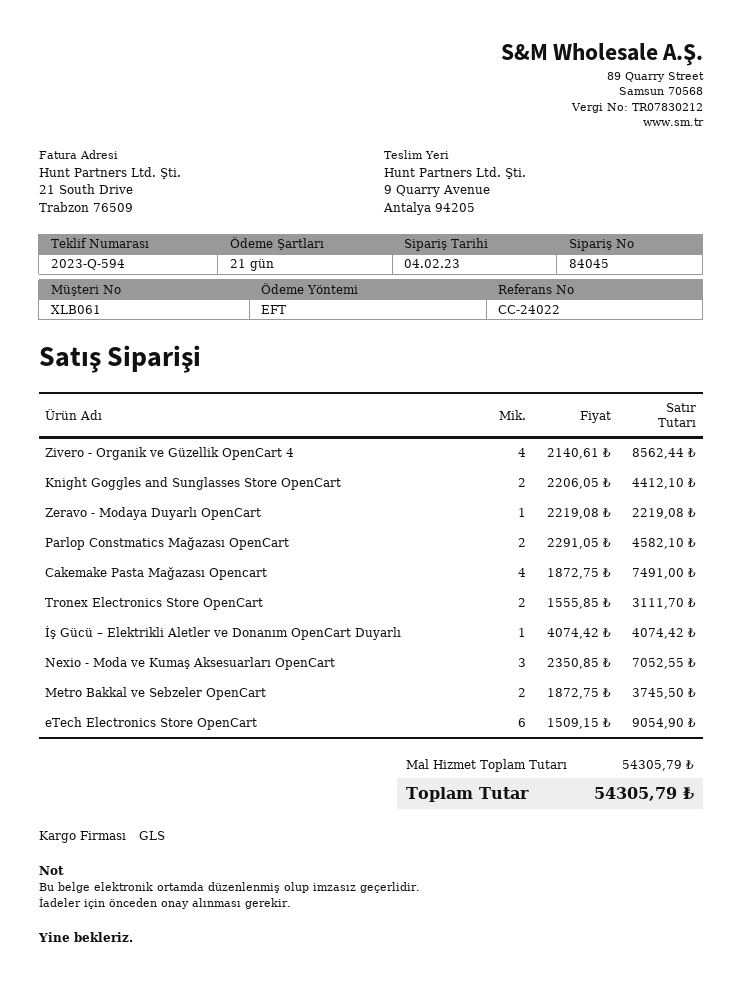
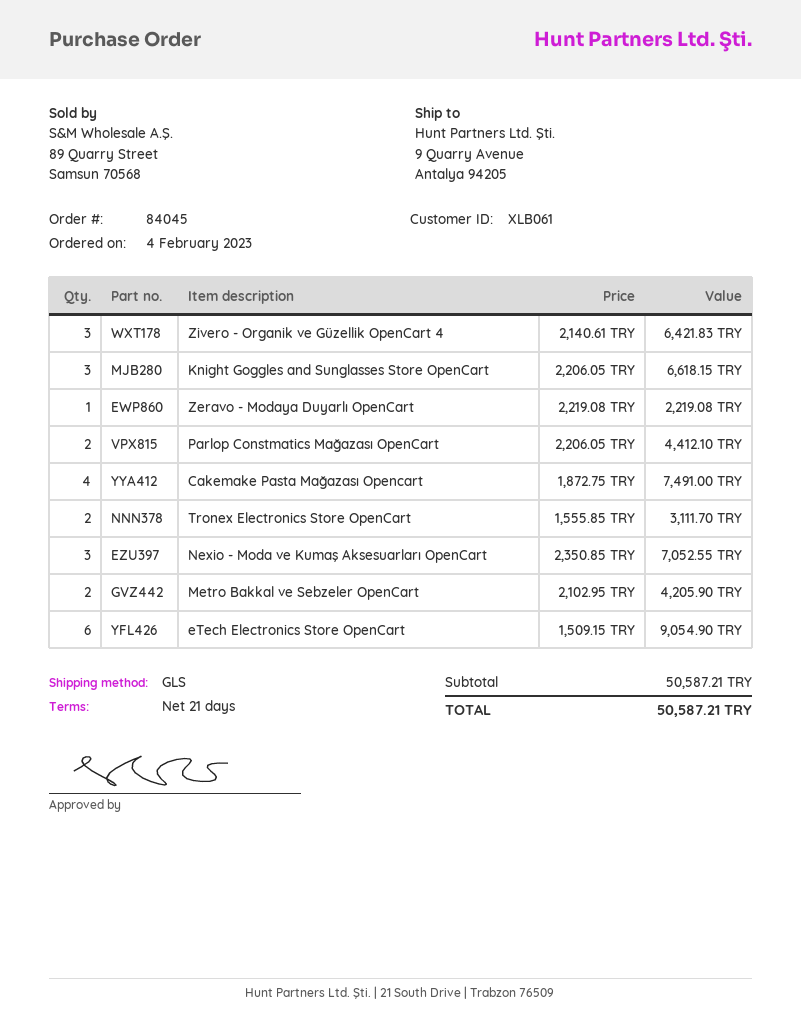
Zivero - Organik ve Güzellik OpenCart 4: 4 x 2140.61 = 8562.44 -> 3 x 2140.61 = 6421.83
Knight Goggles and Sunglasses Store OpenCart: 2 x 2206.05 = 4412.10 -> 3 x 2206.05 = 6618.15
Parlop Constmatics Mağazası OpenCart: 2 x 2291.05 = 4582.10 -> 2 x 2206.05 = 4412.10
İş Gücü – Elektrikli Aletler ve Donanım OpenCart Duyarlı: 1 x 4074.42 = 4074.42 -> none
Metro Bakkal ve Sebzeler OpenCart: 2 x 1872.75 = 3745.50 -> 2 x 2102.95 = 4205.90
subtotal: 54305.79 -> 50587.21
total: 54305.79 -> 50587.21

